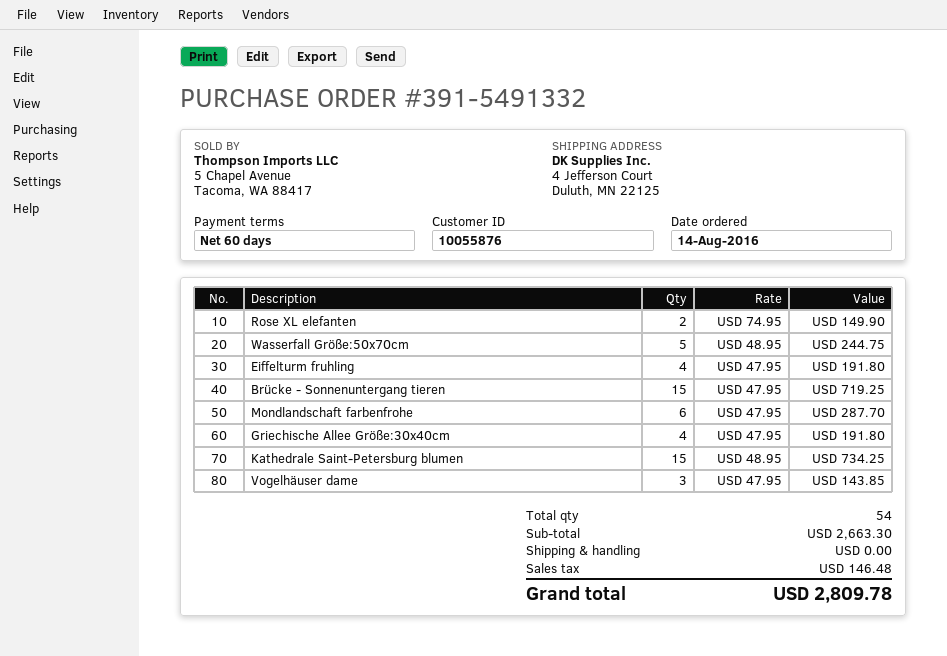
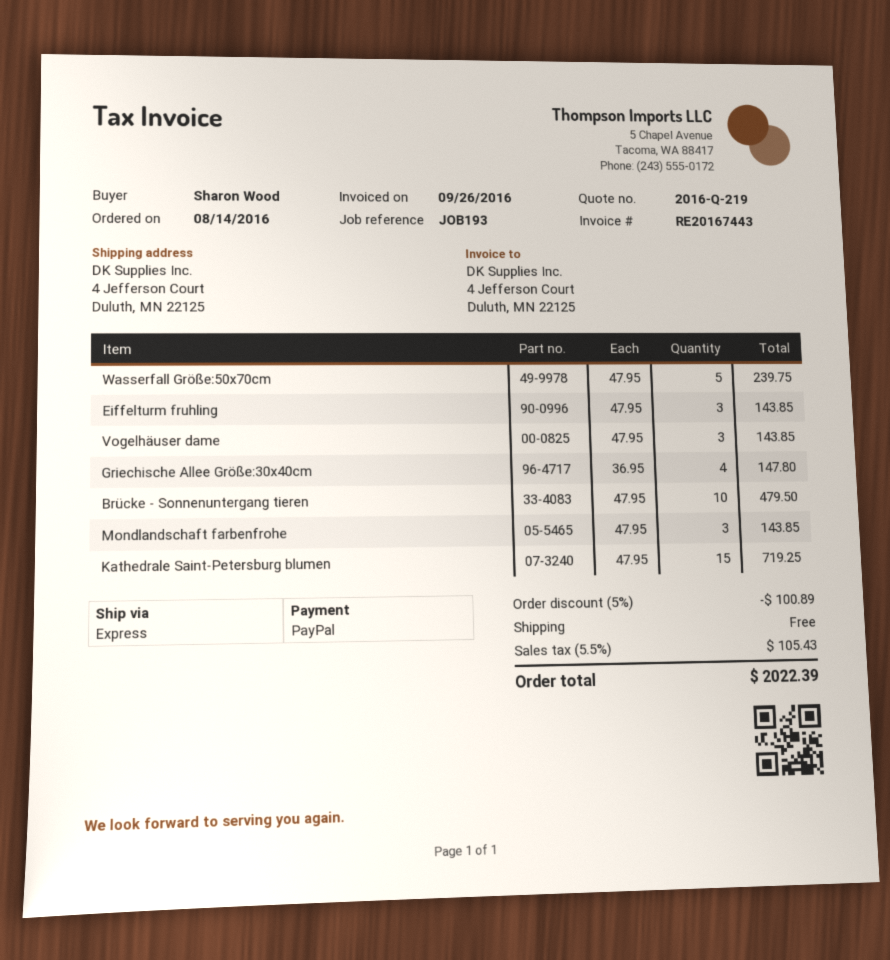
Rose XL elefanten: 2 x 74.95 = 149.90 -> none
Wasserfall Größe:50x70cm: 5 x 48.95 = 244.75 -> 5 x 47.95 = 239.75
Eiffelturm fruhling: 4 x 47.95 = 191.80 -> 3 x 47.95 = 143.85
Brücke - Sonnenuntergang tieren: 15 x 47.95 = 719.25 -> 10 x 47.95 = 479.50
Mondlandschaft farbenfrohe: 6 x 47.95 = 287.70 -> 3 x 47.95 = 143.85
Griechische Allee Größe:30x40cm: 4 x 47.95 = 191.80 -> 4 x 36.95 = 147.80
Kathedrale Saint-Petersburg blumen: 15 x 48.95 = 734.25 -> 15 x 47.95 = 719.25
discount: none -> 5% = 100.89
tax: 146.48 -> 105.43
total: 2809.78 -> 2022.39

